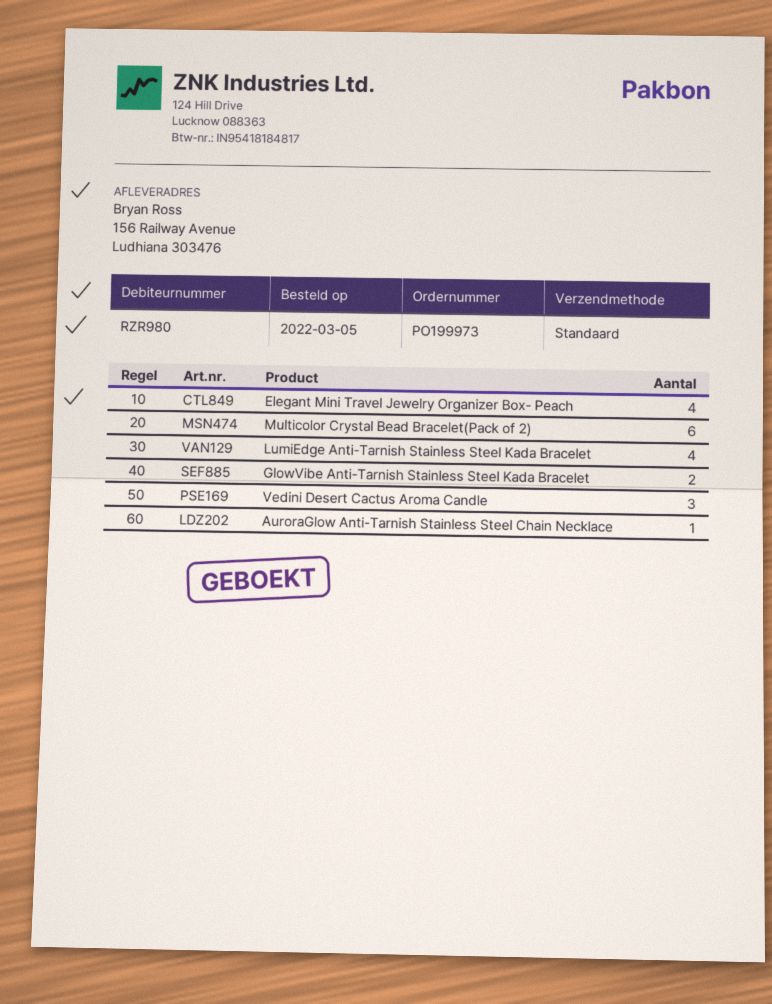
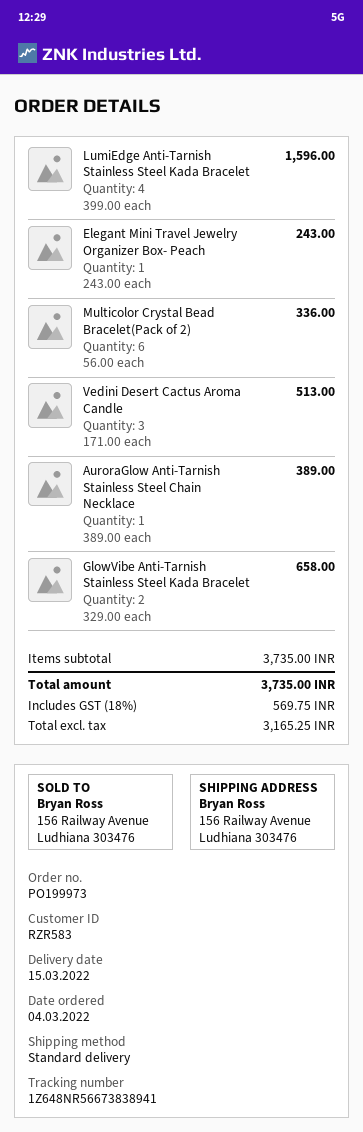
order date: 2022-03-05 -> 2022-03-04
customer number: RZR980 -> RZR583
Elegant Mini Travel Jewelry Organizer Box- Peach: 4 -> 1

